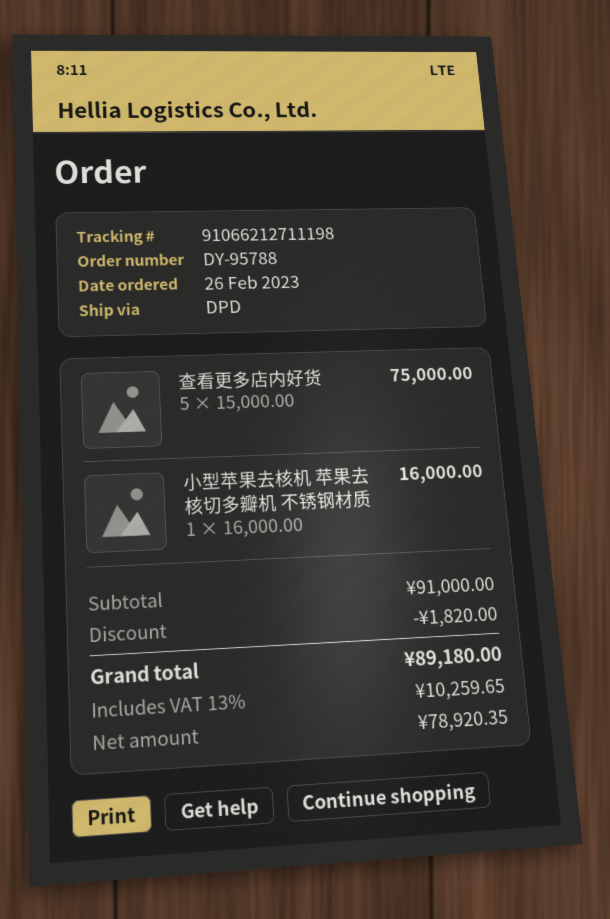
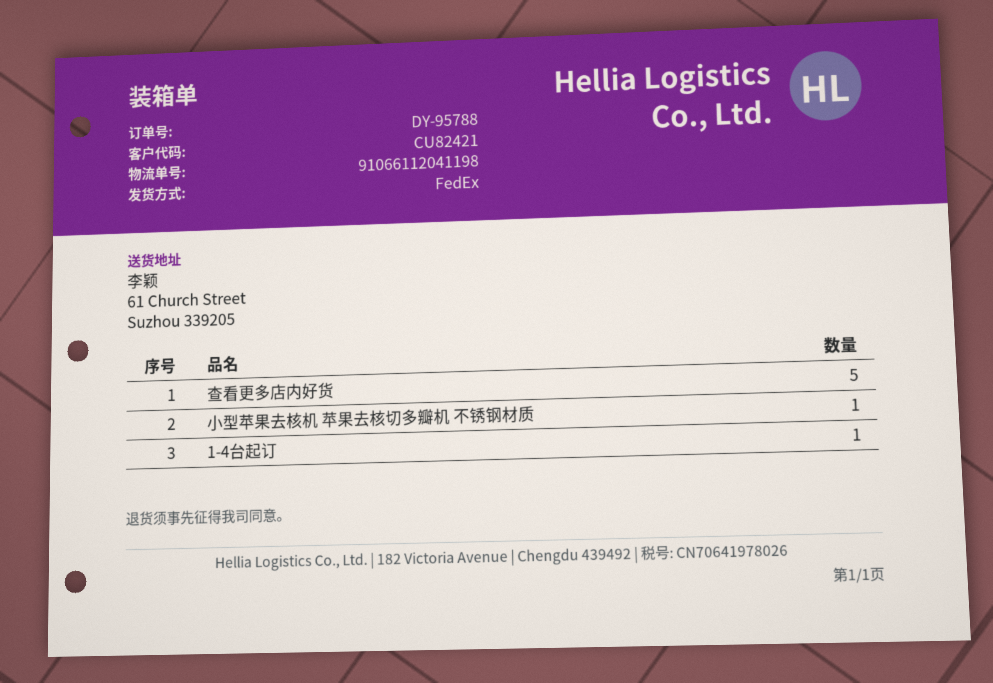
shipping method: DPD -> FedEx
tracking number: 91066212711198 -> 91066112041198
1-4台起订: none -> 1

